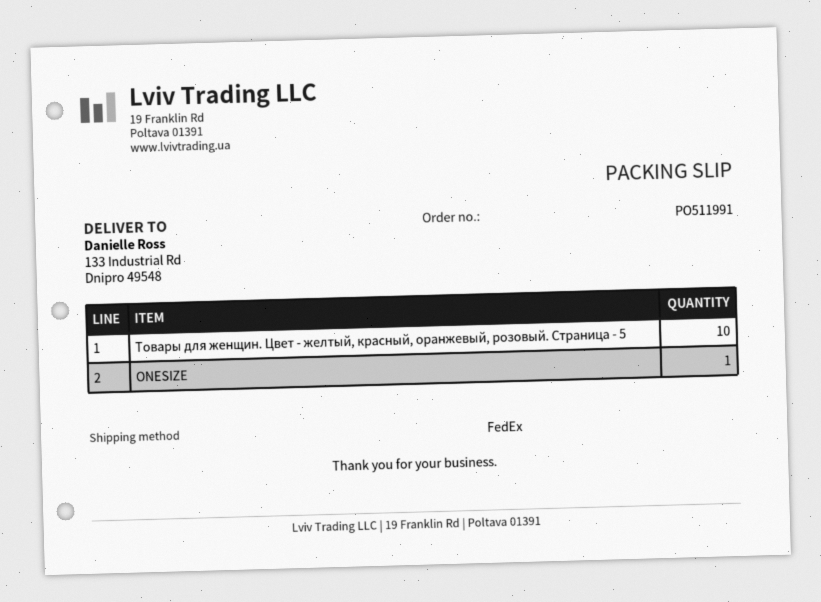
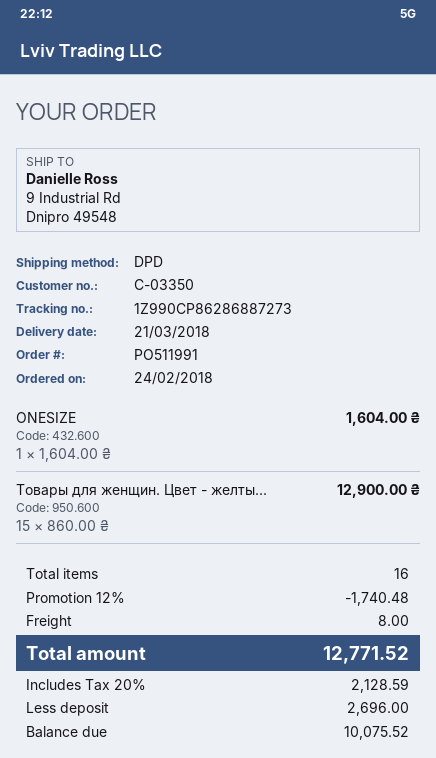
shipping method: FedEx -> DPD
ship to: 133 Industrial Rd, Dnipro 49548 -> 9 Industrial Rd, Dnipro 49548
Товары для женщин. Цвет - желтый, красный, оранжевый, розовый. Страница - 5: 10 -> 15

